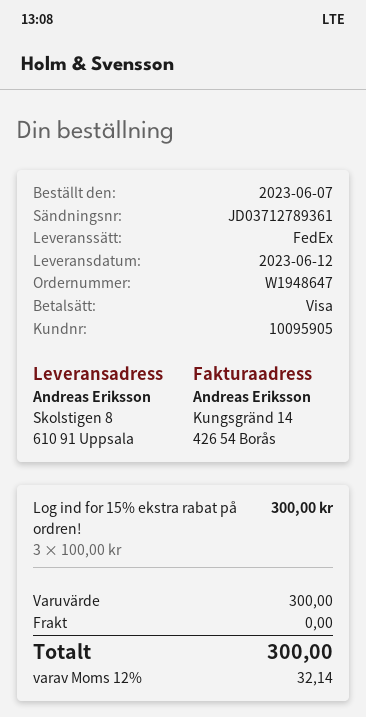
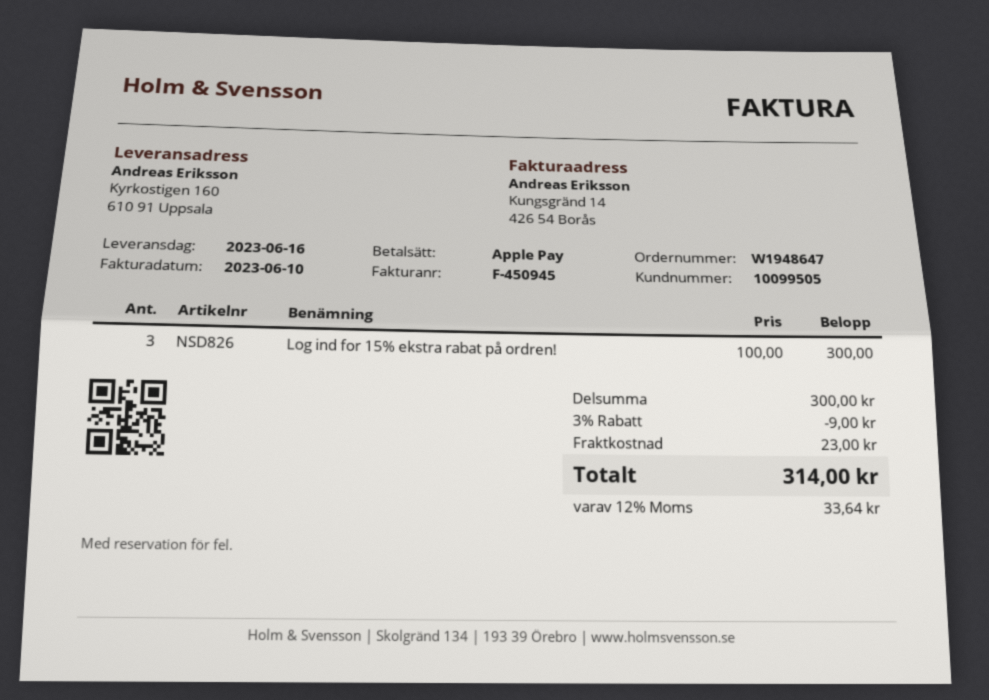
delivery date: 2023-06-12 -> 2023-06-16
customer number: 10095905 -> 10099505
payment method: Visa -> Apple Pay
ship to: Skolstigen 8, 610 91 Uppsala -> Kyrkostigen 160, 610 91 Uppsala
discount: none -> 3% = 9.00
shipping: 0.00 -> 23.00
tax: 12% = 32.14 -> 12% = 33.64
total: 300.00 -> 314.00

